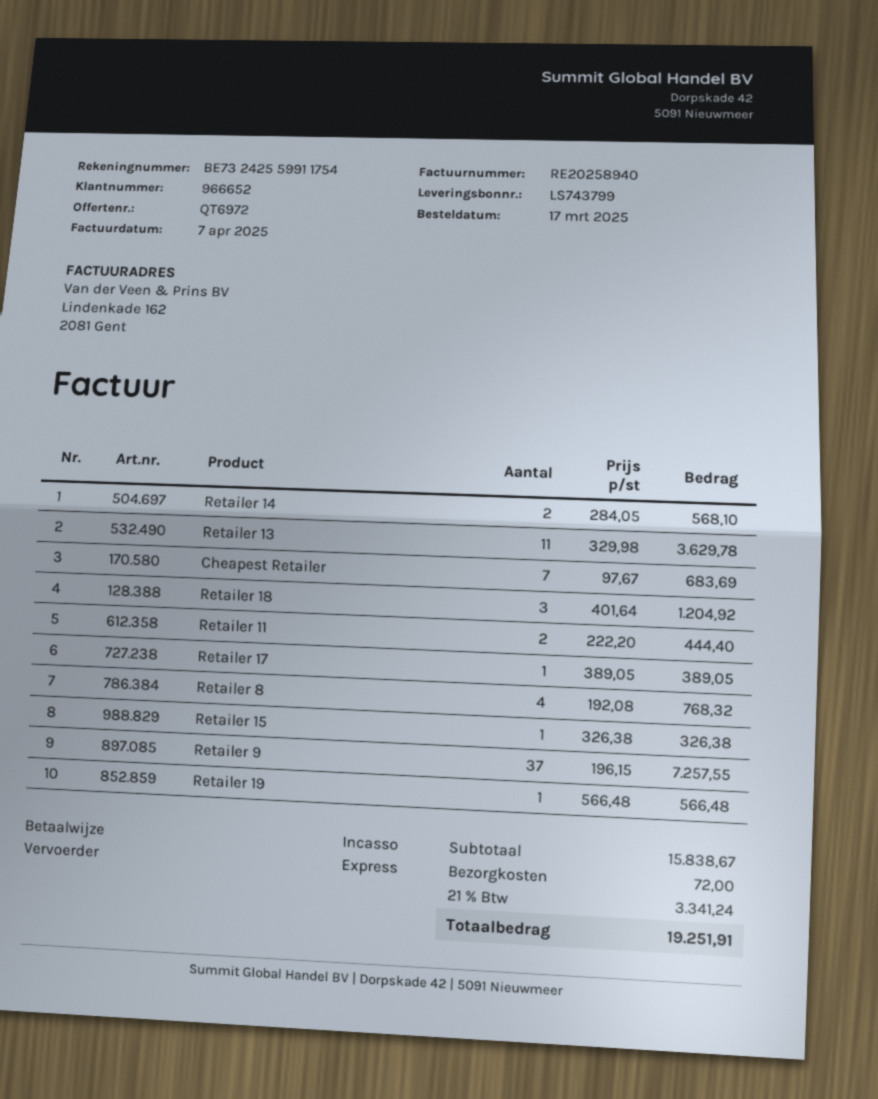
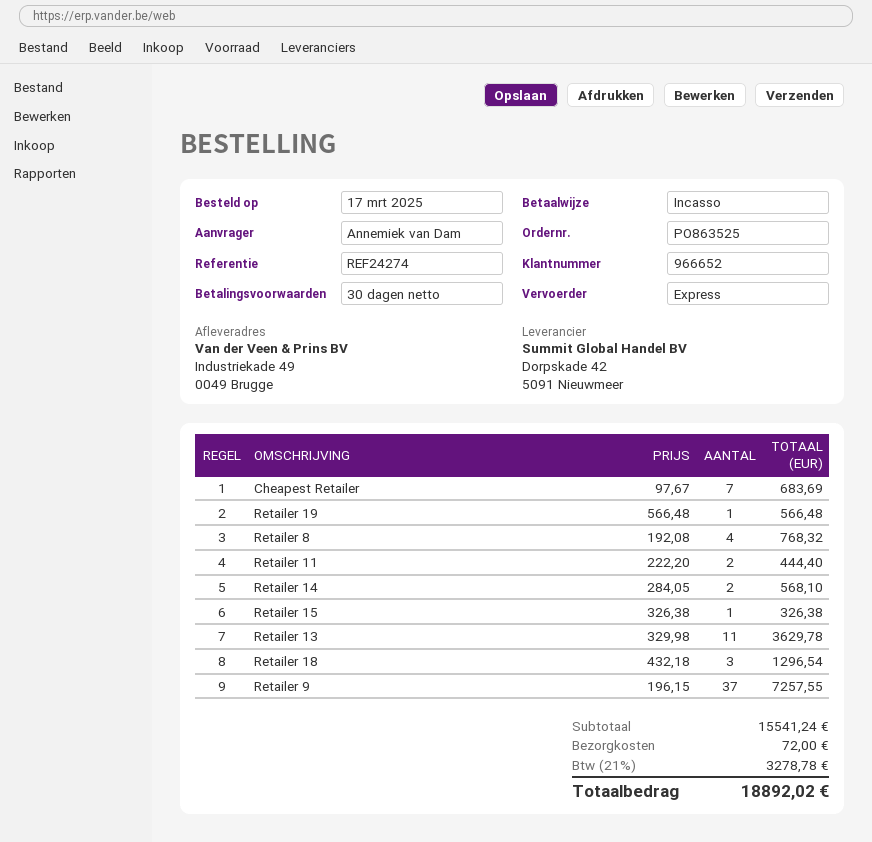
Retailer 18: 3 x 401.64 = 1204.92 -> 3 x 432.18 = 1296.54
Retailer 17: 1 x 389.05 = 389.05 -> none
subtotal: 15838.67 -> 15541.24
tax: 21% = 3341.24 -> 21% = 3278.78
total: 19251.91 -> 18892.02

